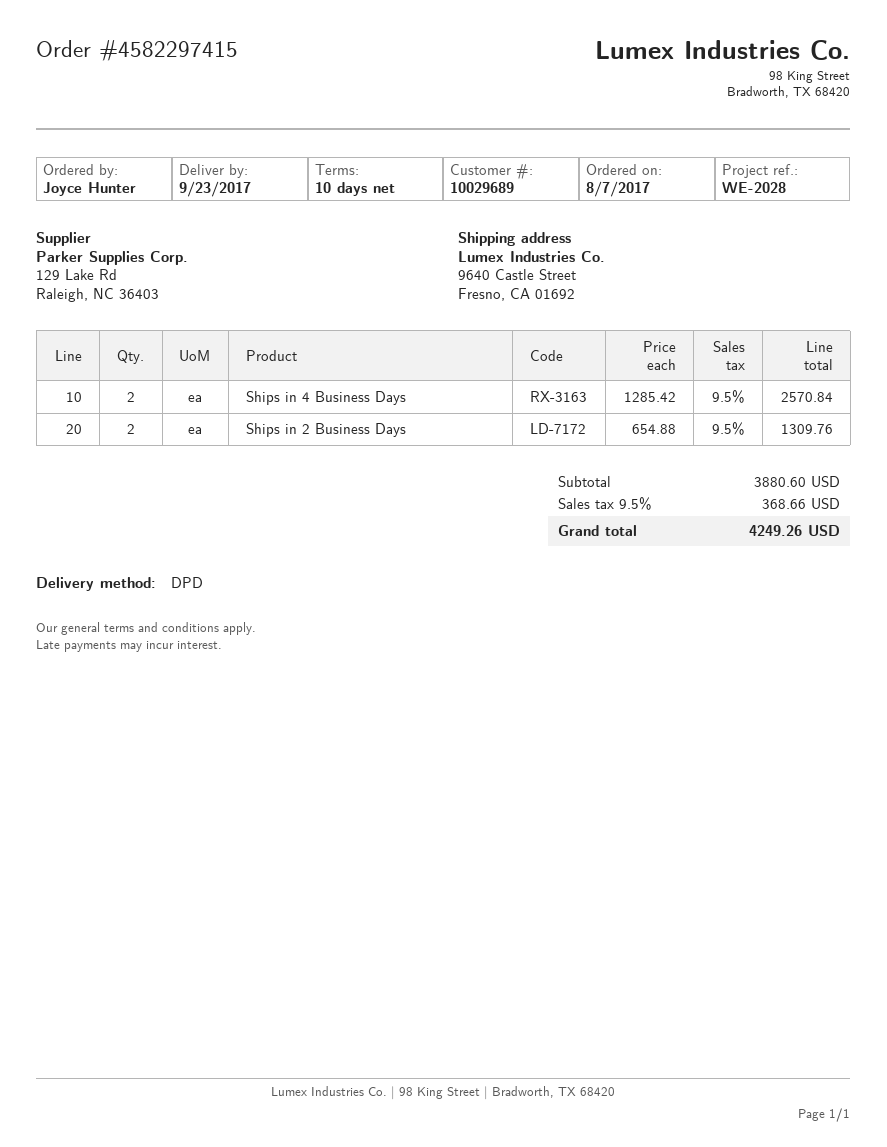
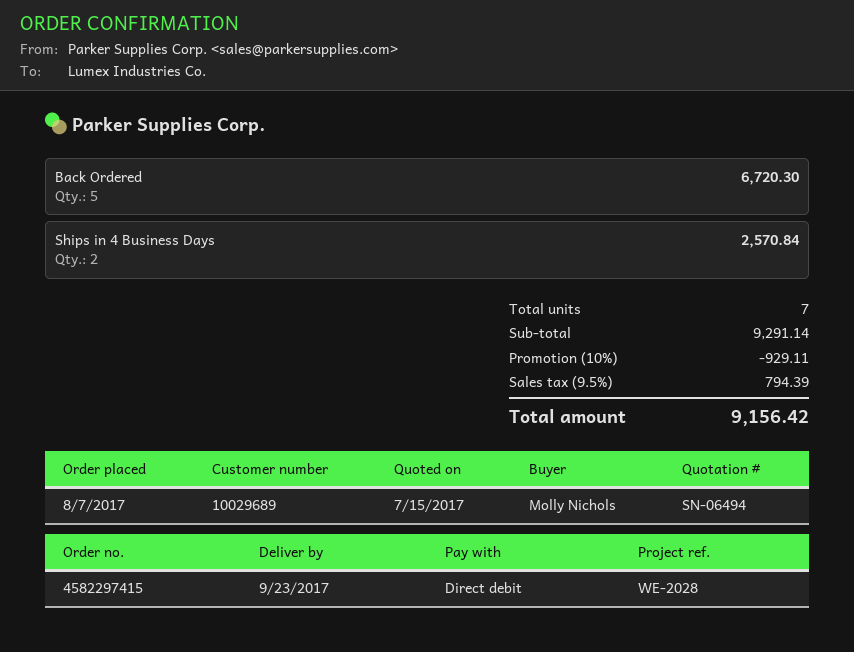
ordered by: Joyce Hunter -> Molly Nichols
Ships in 2 Business Days: 2 for 1309.76 -> none
Back Ordered: none -> 5 for 6720.30
subtotal: 3880.60 -> 9291.14
discount: none -> 10% = 929.11
tax: 9.5% = 368.66 -> 9.5% = 794.39
total: 4249.26 -> 9156.42

